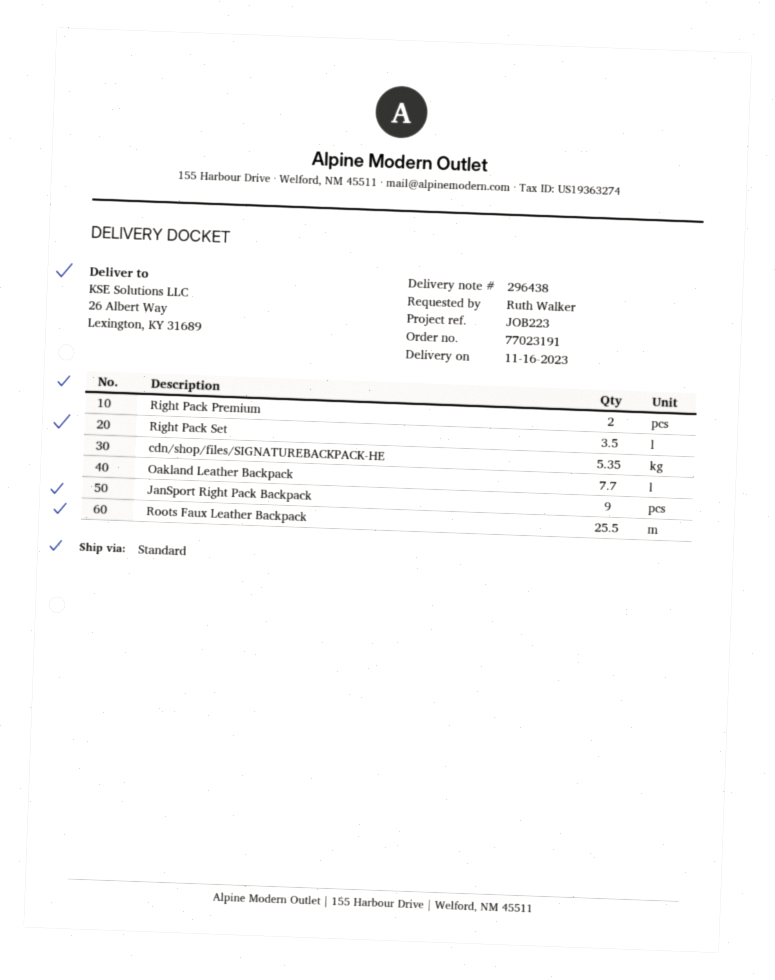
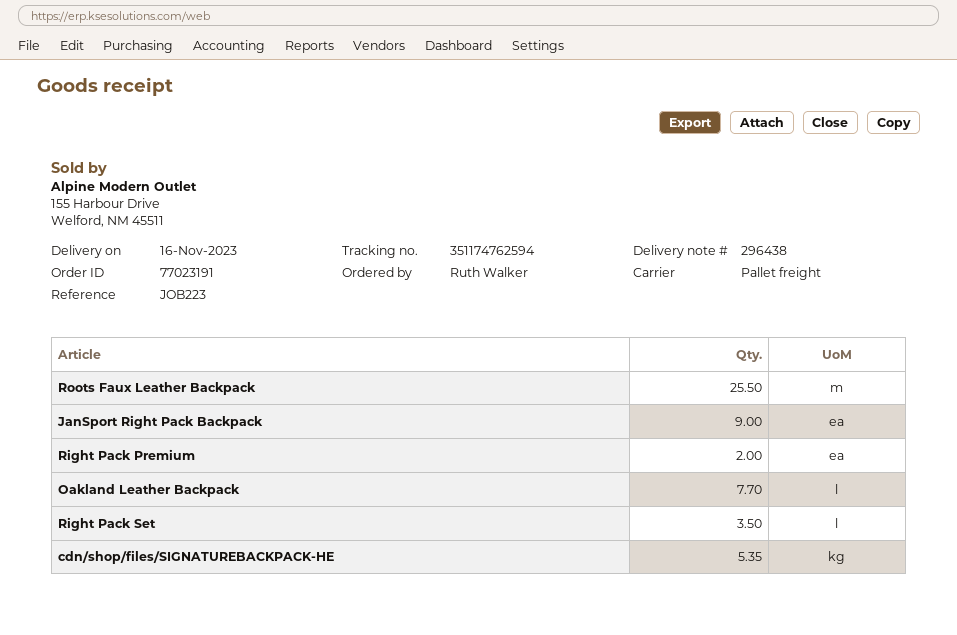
shipping method: standard -> pallet freight

